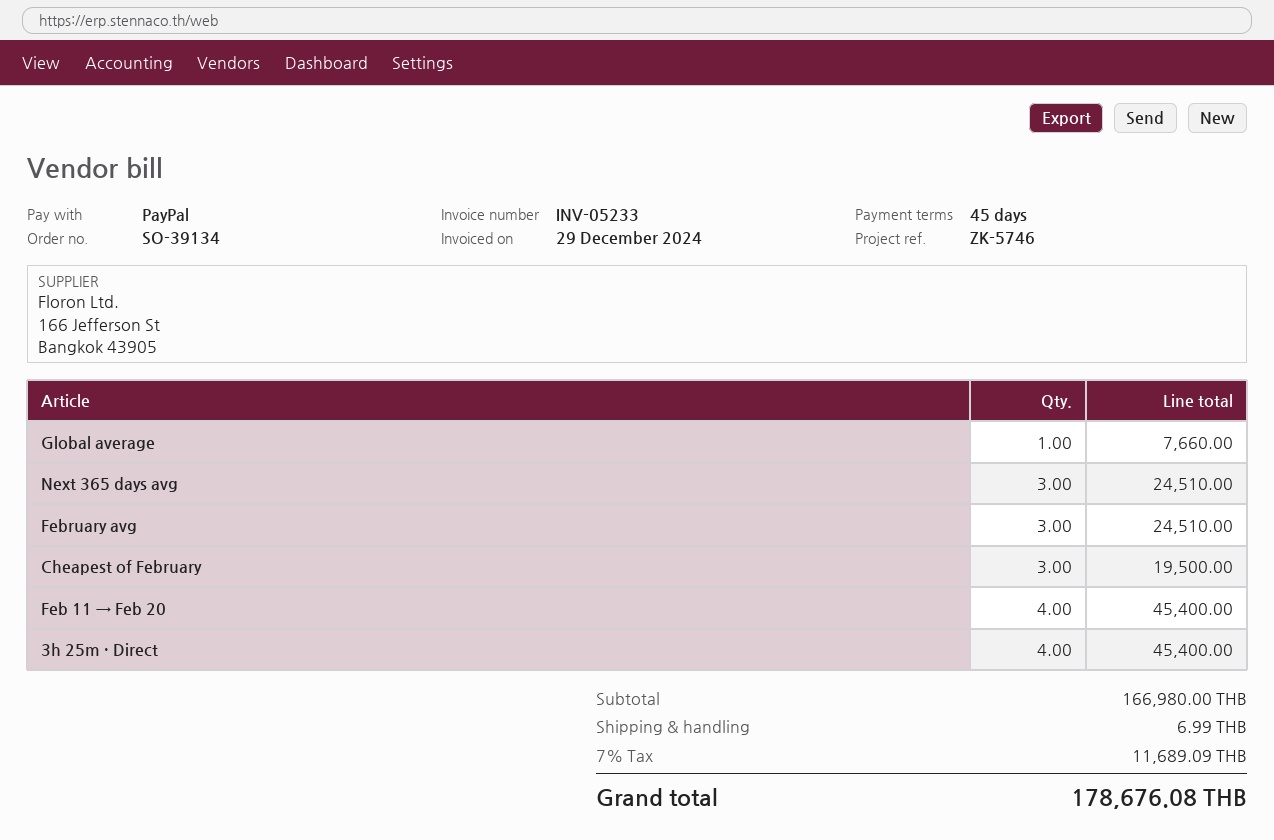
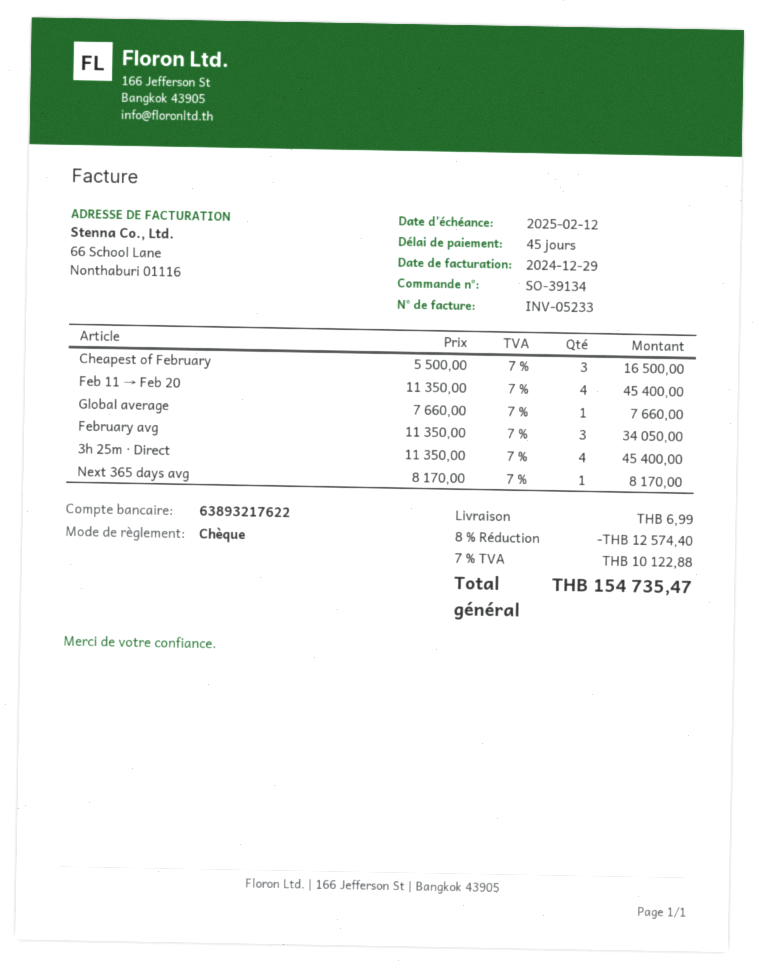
payment method: PayPal -> cheque
Next 365 days avg: 3 for 24510.00 -> 1 for 8170.00
February avg: 3 for 24510.00 -> 3 for 34050.00
Cheapest of February: 3 for 19500.00 -> 3 for 16500.00
discount: none -> 8% = 12574.40
tax: 7% = 11689.09 -> 7% = 10122.88
total: 178676.08 -> 154735.47

